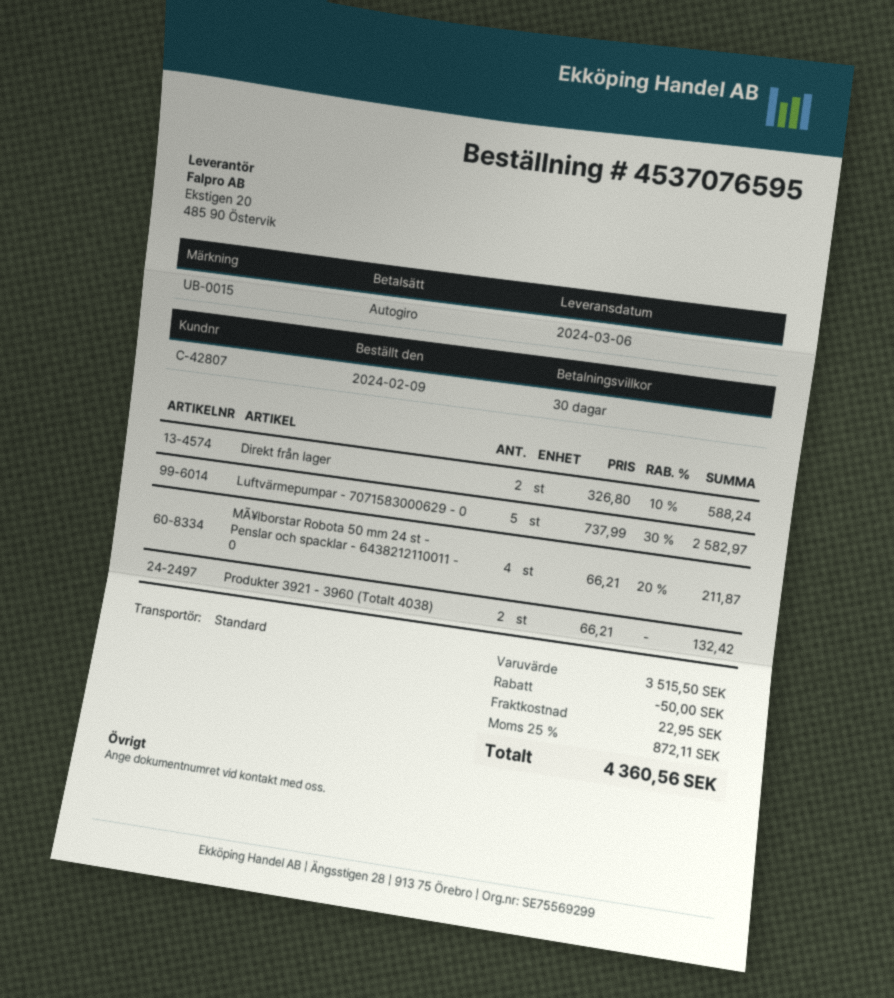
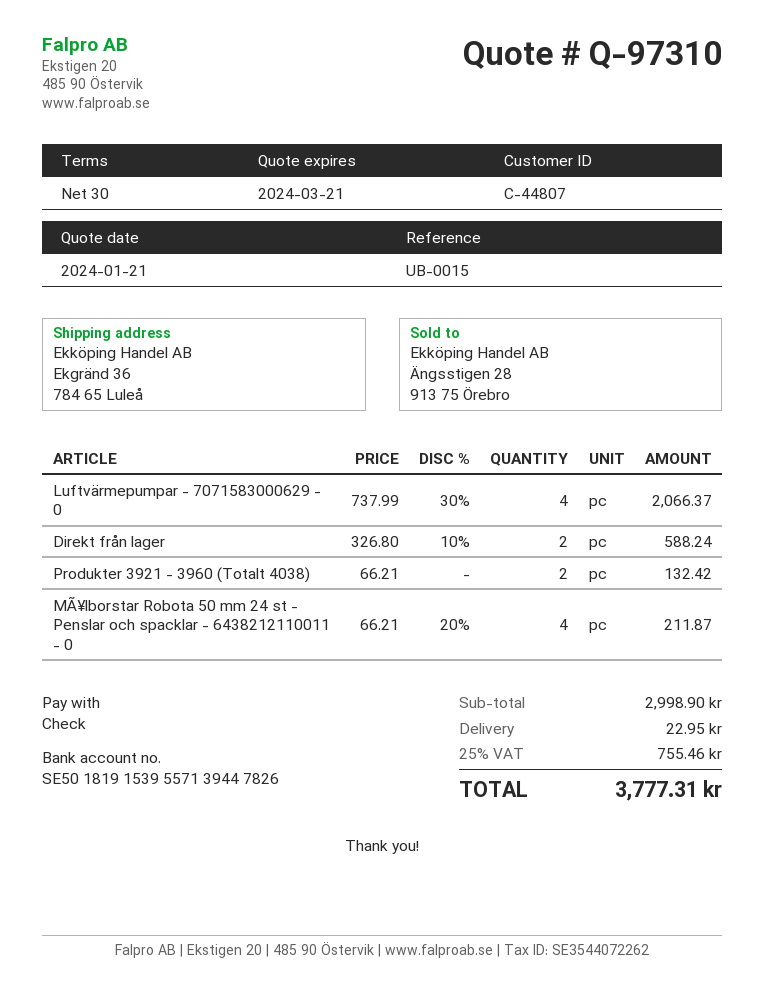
customer number: C-42807 -> C-44807
payment method: direct debit -> cheque
Luftvärmepumpar - 7071583000629 - 0: 5 x 737.99 - 30% = 2582.97 -> 4 x 737.99 - 30% = 2066.37
subtotal: 3515.50 -> 2998.90
discount: 50.00 -> none
tax: 25% = 872.11 -> 25% = 755.46
total: 4360.56 -> 3777.31

